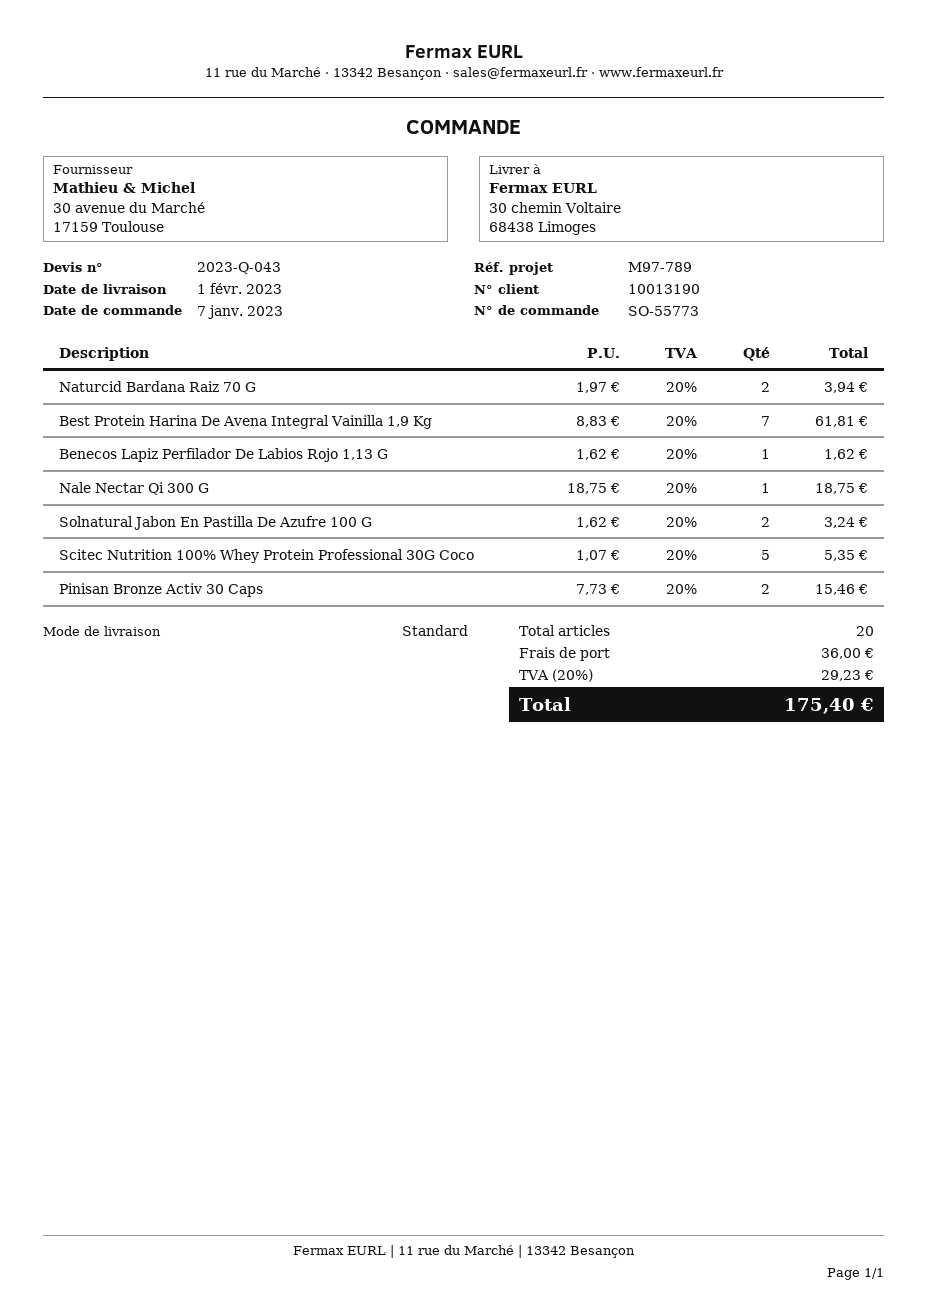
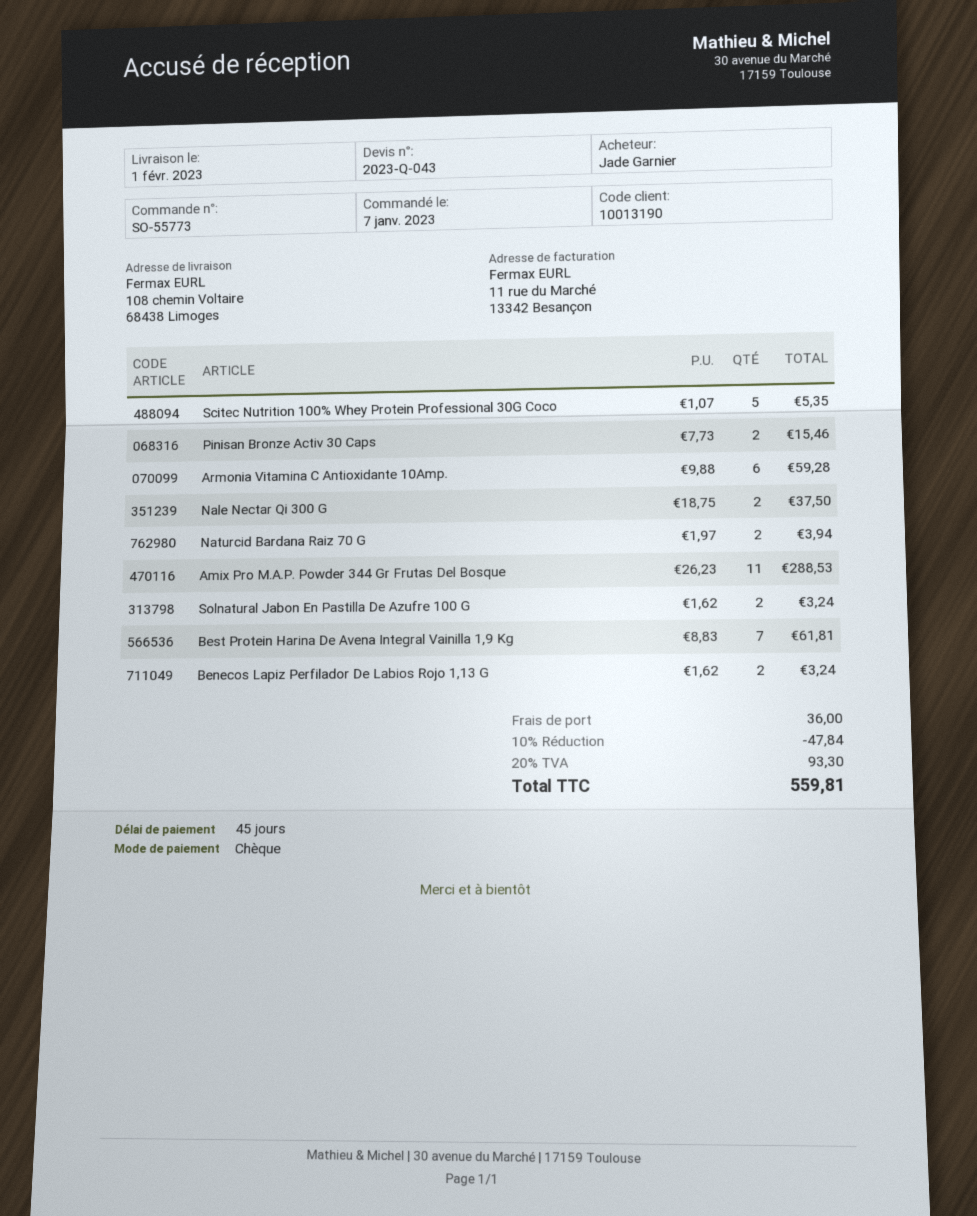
ship to: 30 chemin Voltaire, 68438 Limoges -> 108 chemin Voltaire, 68438 Limoges
Benecos Lapiz Perfilador De Labios Rojo 1,13 G: 1 x 1.62 = 1.62 -> 2 x 1.62 = 3.24
Nale Nectar Qi 300 G: 1 x 18.75 = 18.75 -> 2 x 18.75 = 37.50
Armonia Vitamina C Antioxidante 10Amp.: none -> 6 x 9.88 = 59.28
Amix Pro M.A.P. Powder 344 Gr Frutas Del Bosque: none -> 11 x 26.23 = 288.53
discount: none -> 10% = 47.84
tax: 20% = 29.23 -> 20% = 93.30
total: 175.40 -> 559.81

